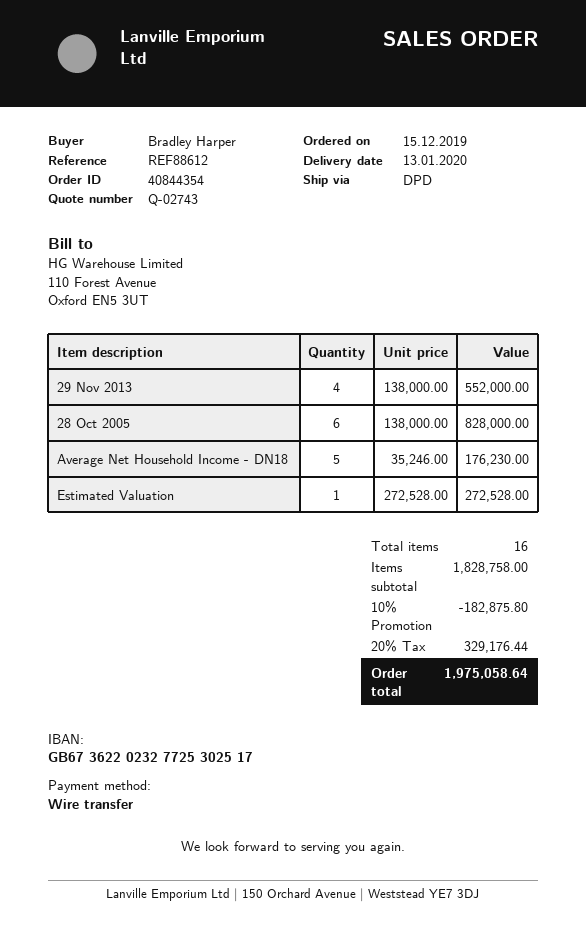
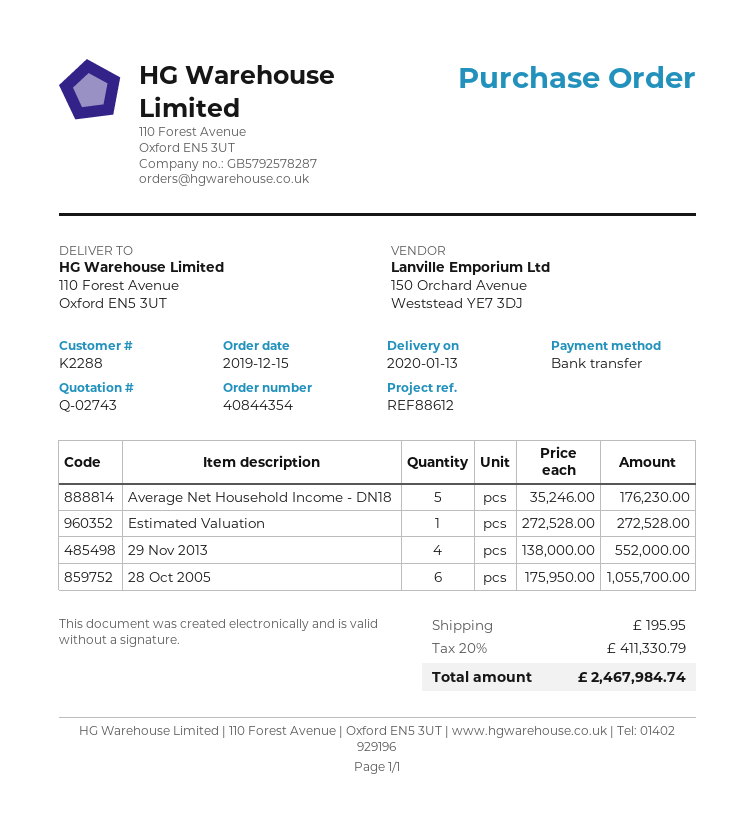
28 Oct 2005: 6 x 138000.00 = 828000.00 -> 6 x 175950.00 = 1055700.00
discount: 10% = 182875.80 -> none
shipping: none -> 195.95
tax: 20% = 329176.44 -> 20% = 411330.79
total: 1975058.64 -> 2467984.74

